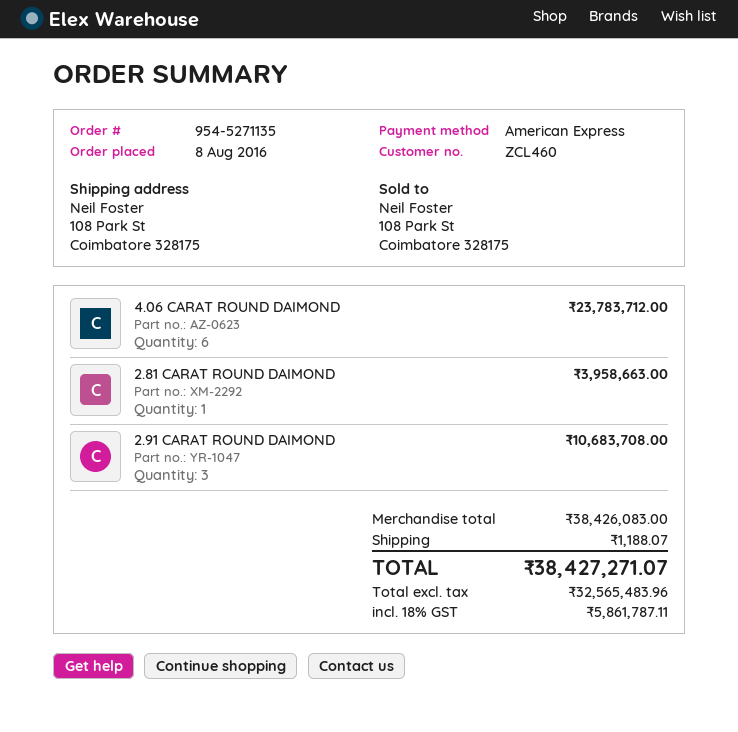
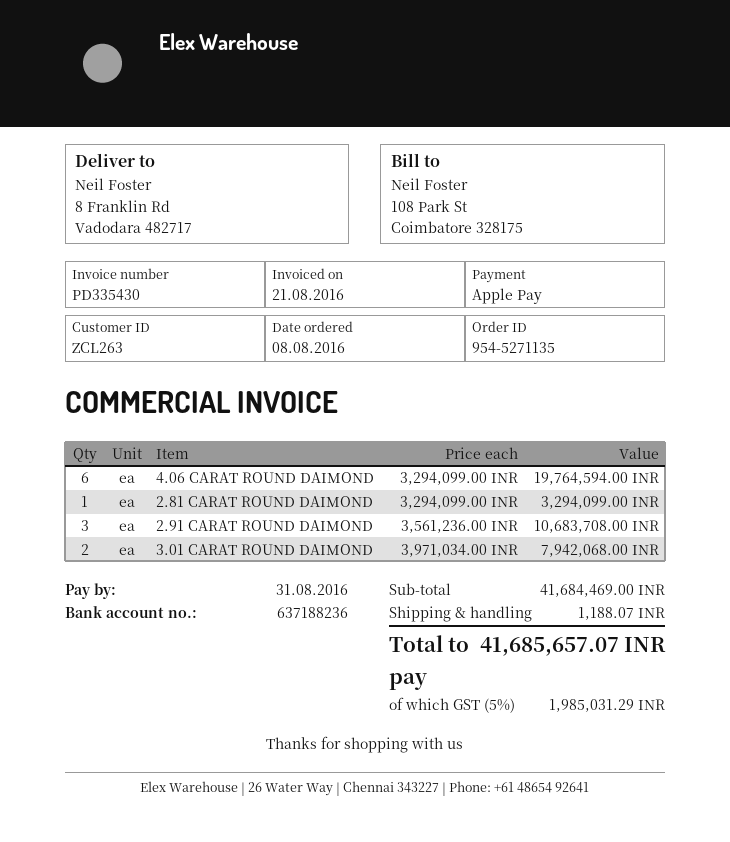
customer number: ZCL460 -> ZCL263
payment method: American Express -> Apple Pay
ship to: 108 Park St, Coimbatore 328175 -> 8 Franklin Rd, Vadodara 482717
4.06 CARAT ROUND DAIMOND: 6 for 23783712.00 -> 6 for 19764594.00
2.81 CARAT ROUND DAIMOND: 1 for 3958663.00 -> 1 for 3294099.00
3.01 CARAT ROUND DAIMOND: none -> 2 for 7942068.00
subtotal: 38426083.00 -> 41684469.00
tax: 18% = 5861787.11 -> 5% = 1985031.29
total: 38427271.07 -> 41685657.07

